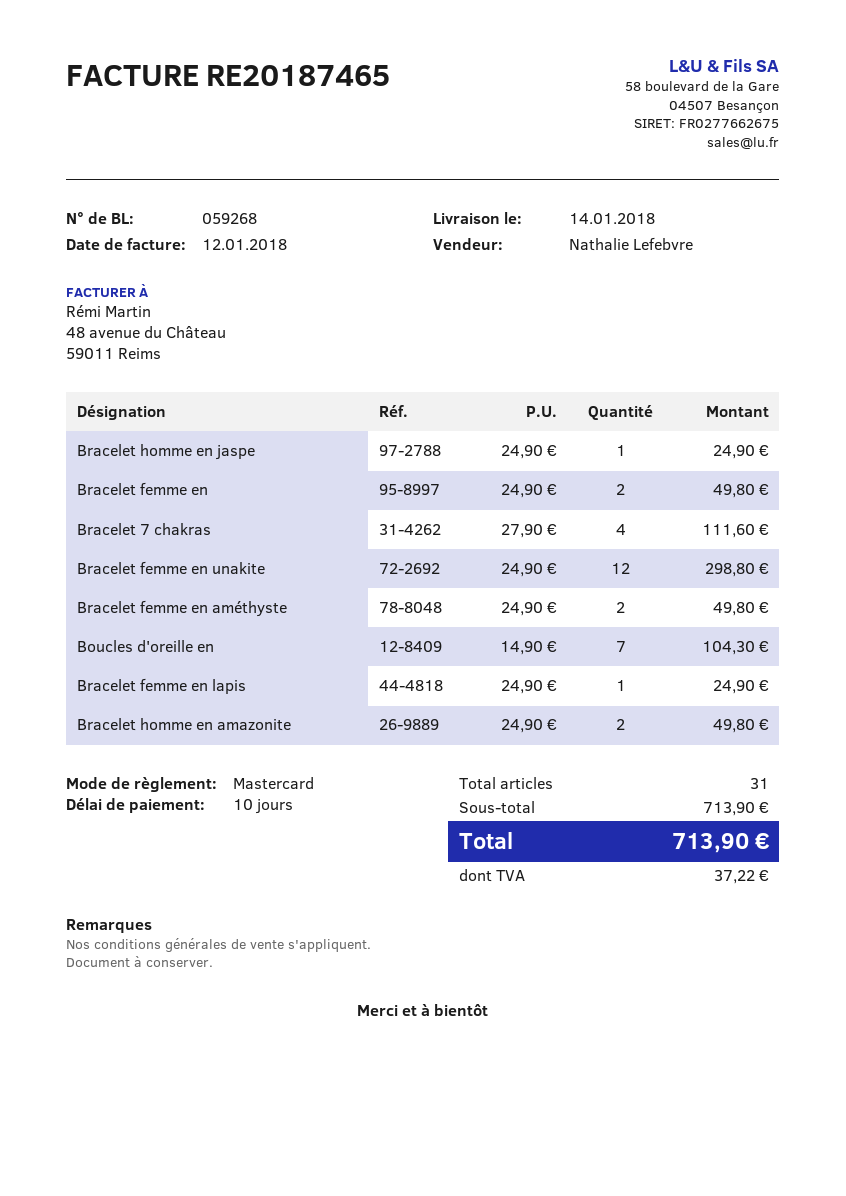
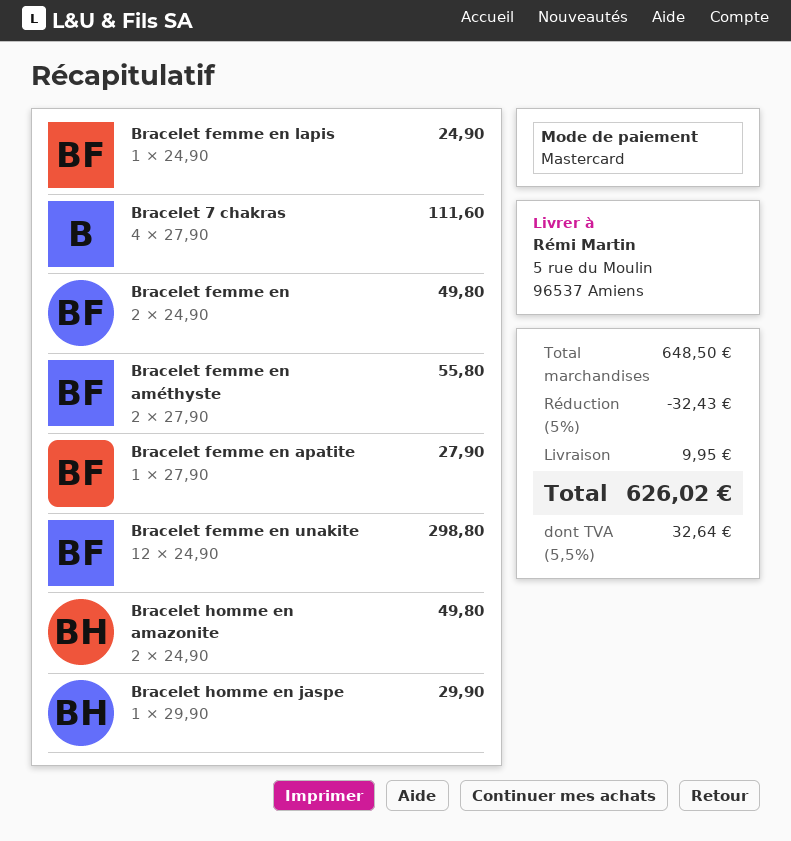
Bracelet homme en jaspe: 1 x 24.90 = 24.90 -> 1 x 29.90 = 29.90
Bracelet femme en améthyste: 2 x 24.90 = 49.80 -> 2 x 27.90 = 55.80
Boucles d'oreille en: 7 x 14.90 = 104.30 -> none
Bracelet femme en apatite: none -> 1 x 27.90 = 27.90
subtotal: 713.90 -> 648.50
discount: none -> 5% = 32.43
shipping: none -> 9.95
tax: 37.22 -> 32.64
total: 713.90 -> 626.02

